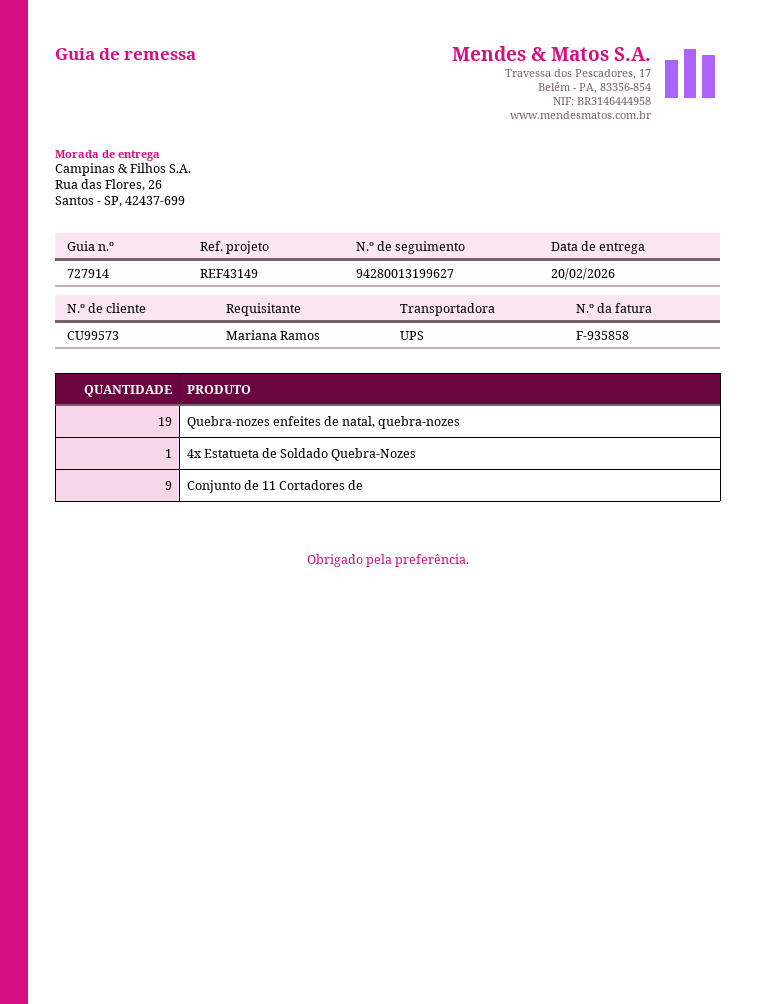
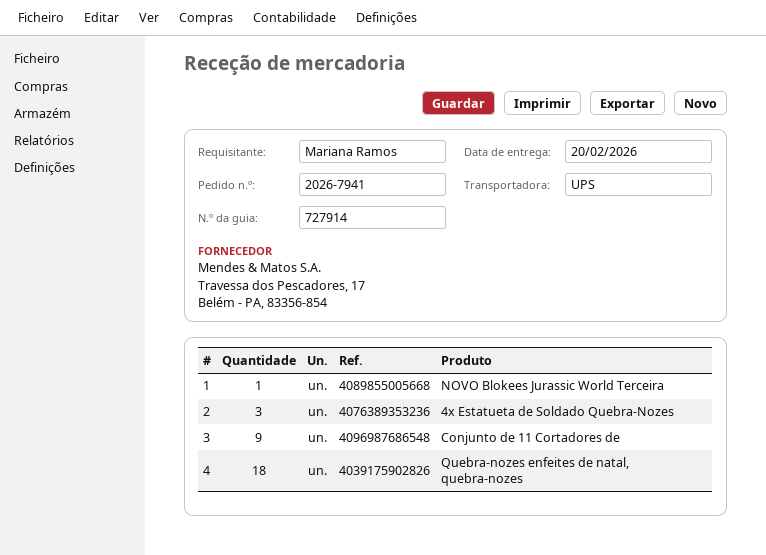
Quebra-nozes enfeites de natal, quebra-nozes: 19 -> 18
4x Estatueta de Soldado Quebra-Nozes: 1 -> 3
NOVO Blokees Jurassic World Terceira: none -> 1

